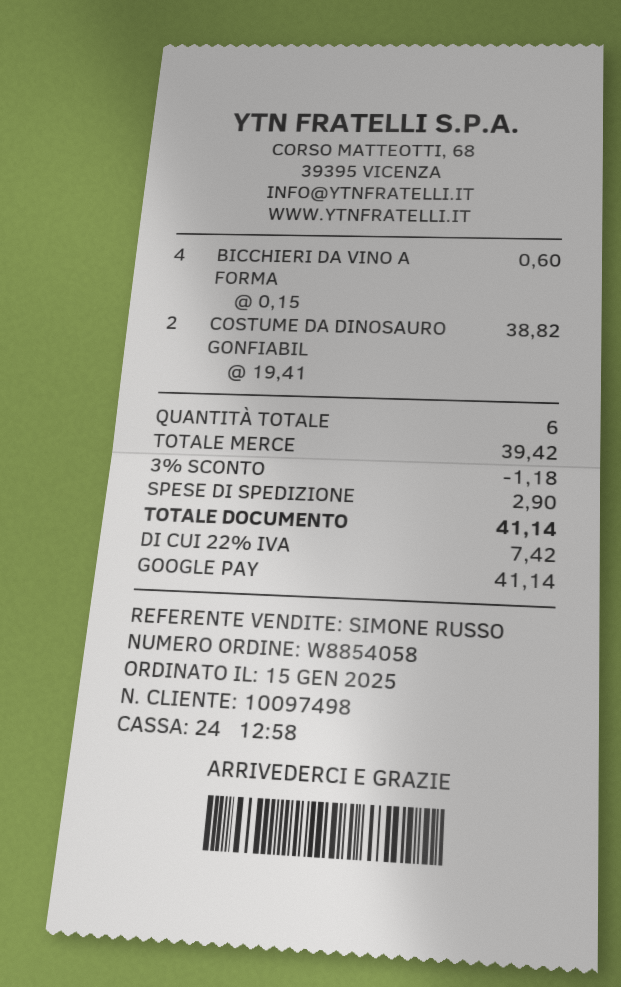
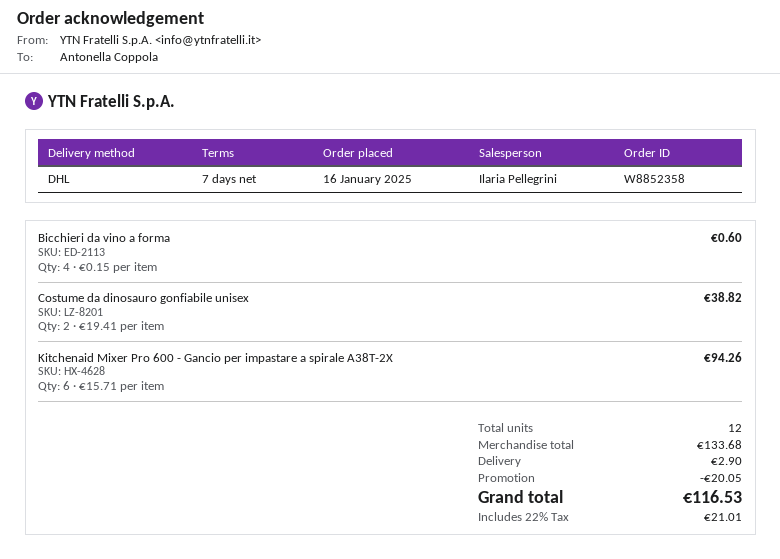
order number: W8854058 -> W8852358
order date: 2025-01-15 -> 2025-01-16
sales rep: SIMONE RUSSO -> Ilaria Pellegrini
Kitchenaid Mixer Pro 600 - Gancio per impastare a spirale A38T-2X: none -> 6 x 15.71 = 94.26
total quantity: 6 -> 12
subtotal: 39.42 -> 133.68
discount: 1.18 -> 20.05
tax: 22% = 7.42 -> 22% = 21.01
total: 41.14 -> 116.53

